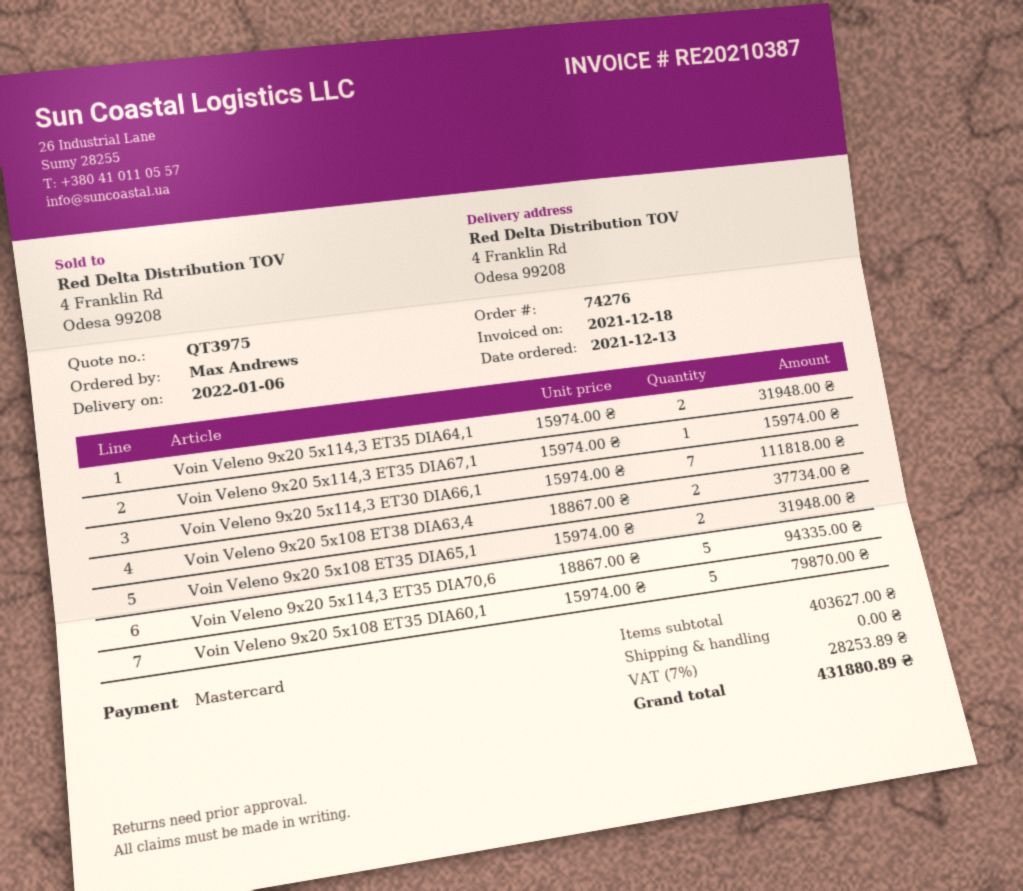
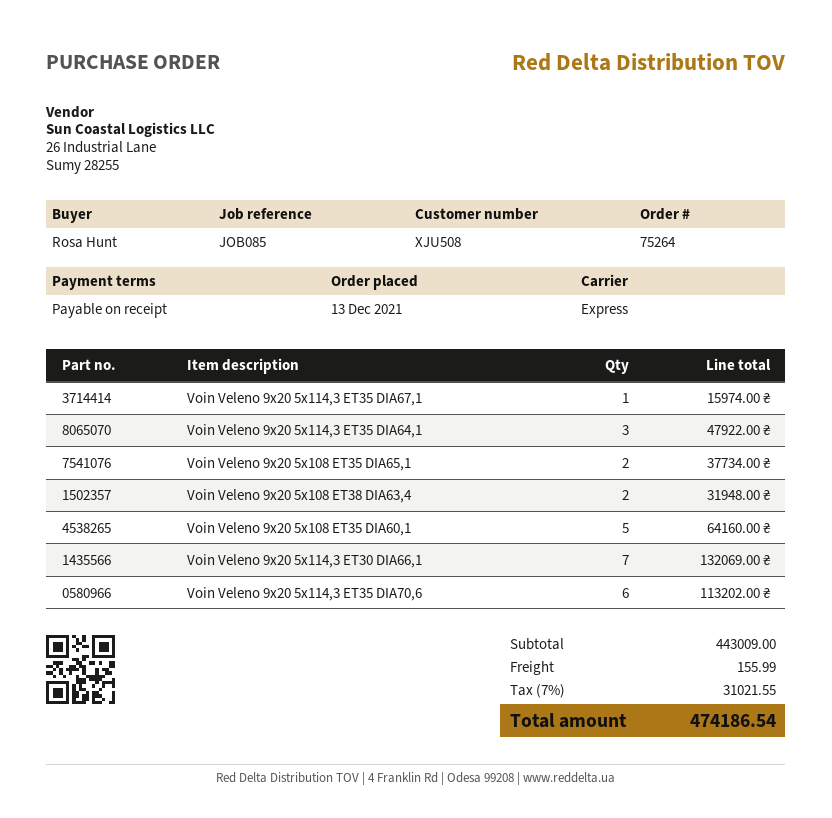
order number: 74276 -> 75264
ordered by: Max Andrews -> Rosa Hunt
Voin Veleno 9x20 5x114,3 ET35 DIA64,1: 2 for 31948.00 -> 3 for 47922.00
Voin Veleno 9x20 5x114,3 ET30 DIA66,1: 7 for 111818.00 -> 7 for 132069.00
Voin Veleno 9x20 5x108 ET38 DIA63,4: 2 for 37734.00 -> 2 for 31948.00
Voin Veleno 9x20 5x108 ET35 DIA65,1: 2 for 31948.00 -> 2 for 37734.00
Voin Veleno 9x20 5x114,3 ET35 DIA70,6: 5 for 94335.00 -> 6 for 113202.00
Voin Veleno 9x20 5x108 ET35 DIA60,1: 5 for 79870.00 -> 5 for 64160.00
subtotal: 403627.00 -> 443009.00
shipping: 0.00 -> 155.99
tax: 7% = 28253.89 -> 7% = 31021.55
total: 431880.89 -> 474186.54

